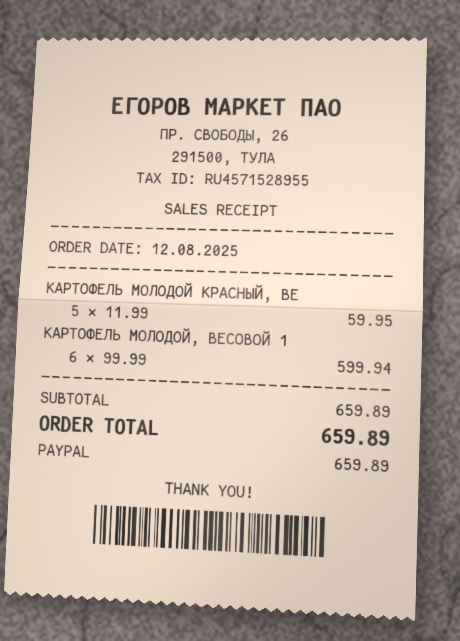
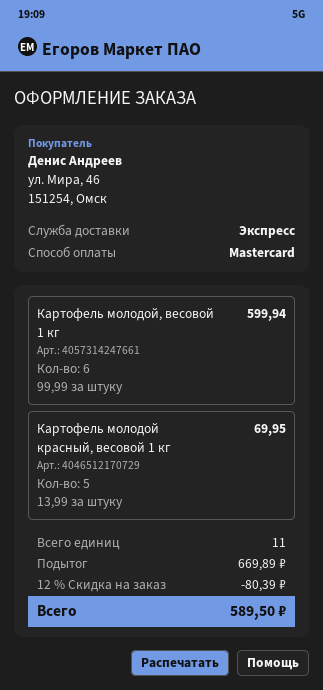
payment method: PayPal -> Mastercard
КАРТОФЕЛЬ МОЛОДОЙ КРАСНЫЙ, ВЕ: 5 x 11.99 = 59.95 -> 5 x 13.99 = 69.95
subtotal: 659.89 -> 669.89
discount: none -> 12% = 80.39
total: 659.89 -> 589.50

